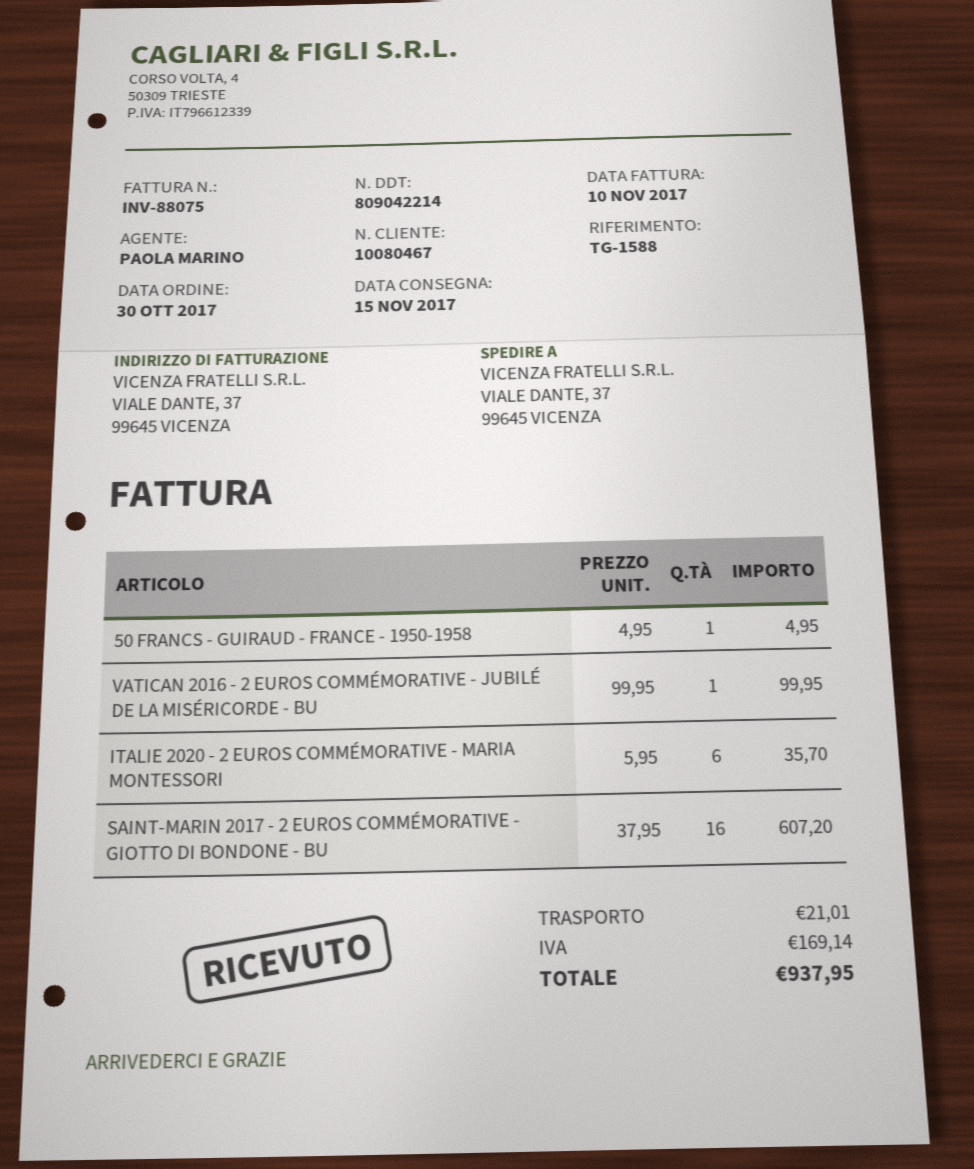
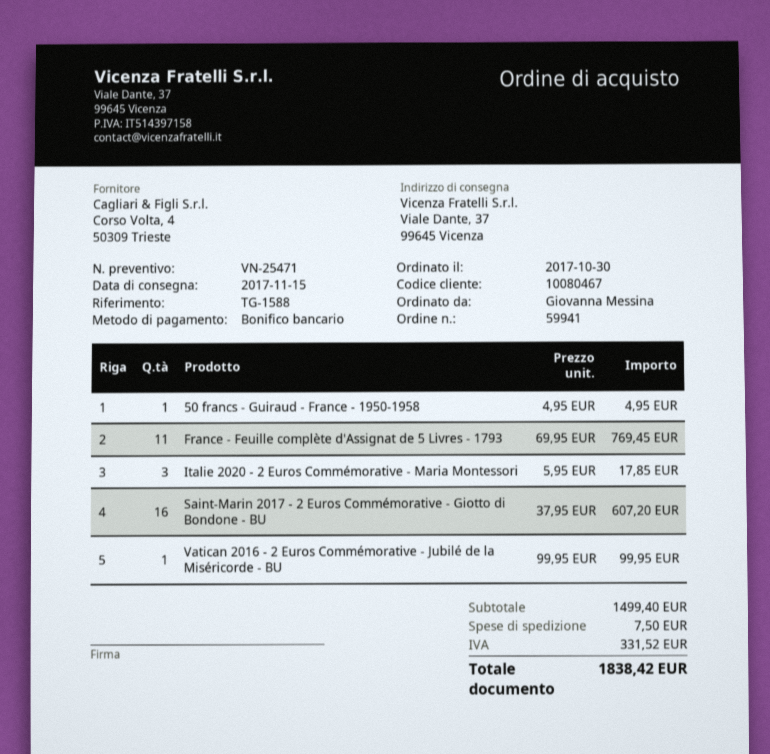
ITALIE 2020 - 2 EUROS COMMÉMORATIVE - MARIA MONTESSORI: 6 x 5.95 = 35.70 -> 3 x 5.95 = 17.85
France - Feuille complète d'Assignat de 5 Livres - 1793: none -> 11 x 69.95 = 769.45
shipping: 21.01 -> 7.50
tax: 169.14 -> 331.52
total: 937.95 -> 1838.42

